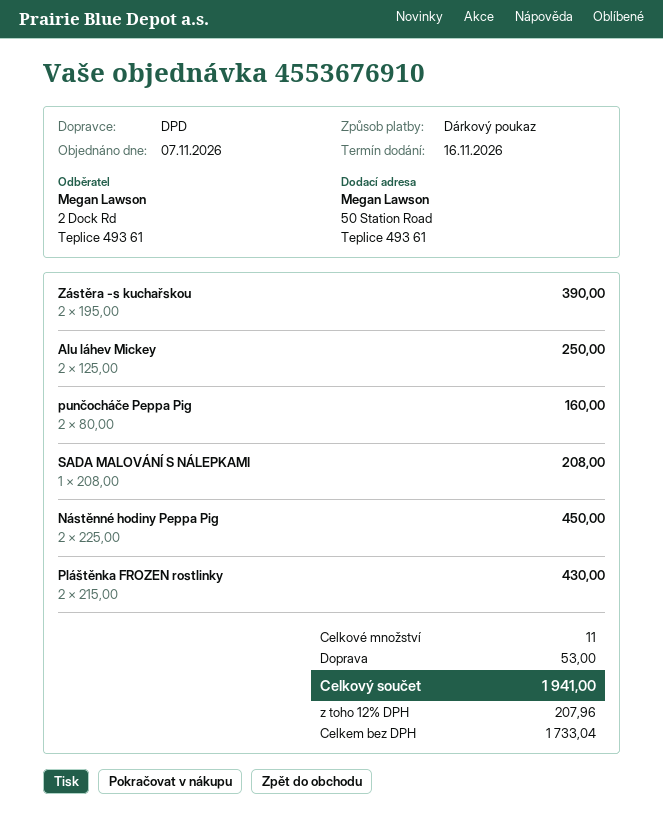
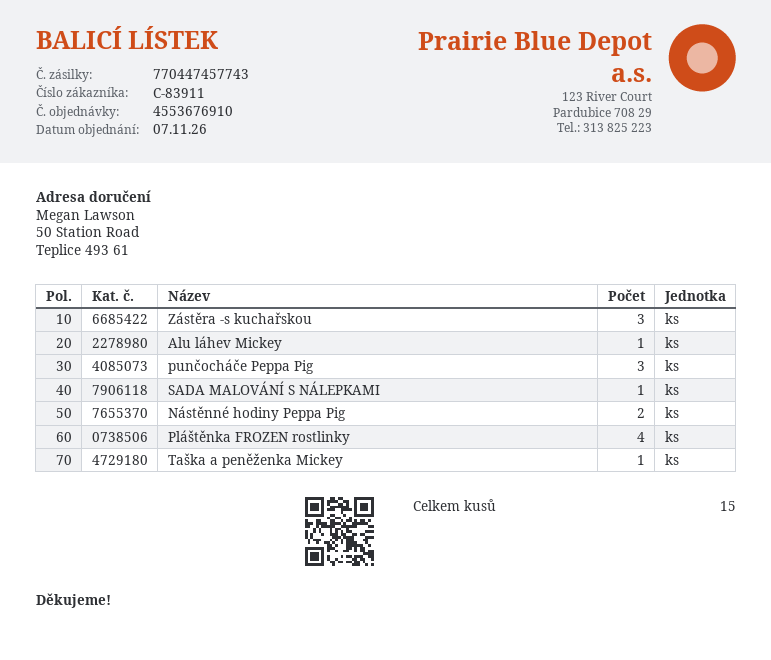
Zástěra -s kuchařskou: 2 -> 3
Alu láhev Mickey: 2 -> 1
punčocháče Peppa Pig: 2 -> 3
Pláštěnka FROZEN rostlinky: 2 -> 4
Taška a peněženka Mickey: none -> 1
total quantity: 11 -> 15

